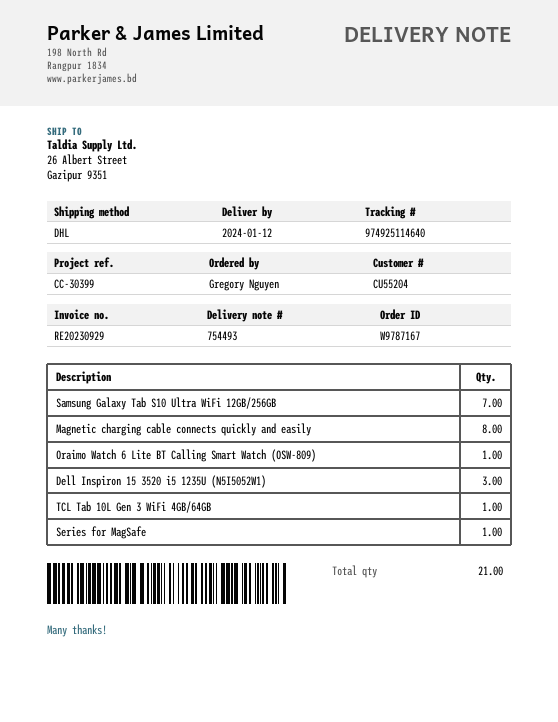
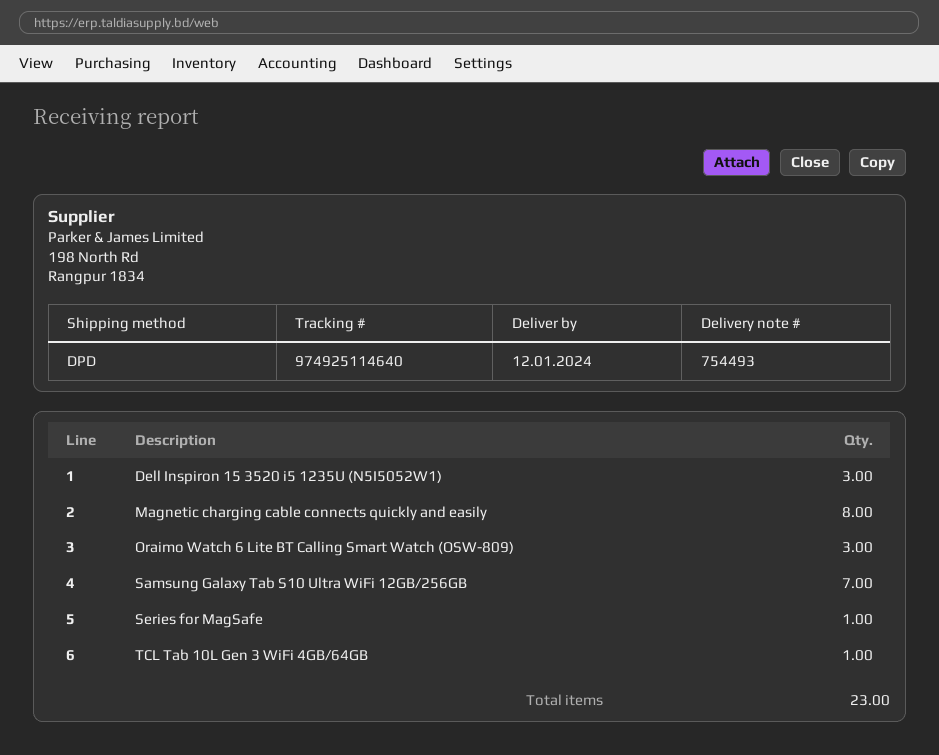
shipping method: DHL -> DPD
Oraimo Watch 6 Lite BT Calling Smart Watch (OSW-809): 1 -> 3
total quantity: 21 -> 23

